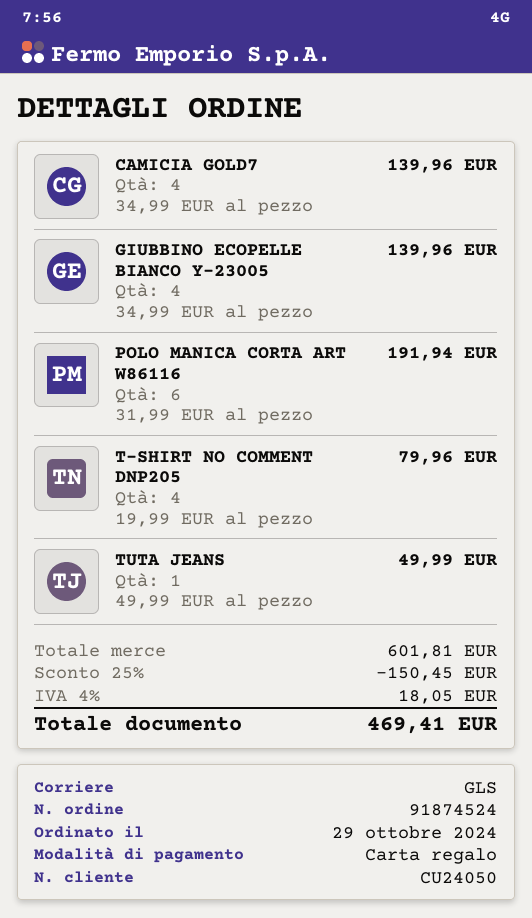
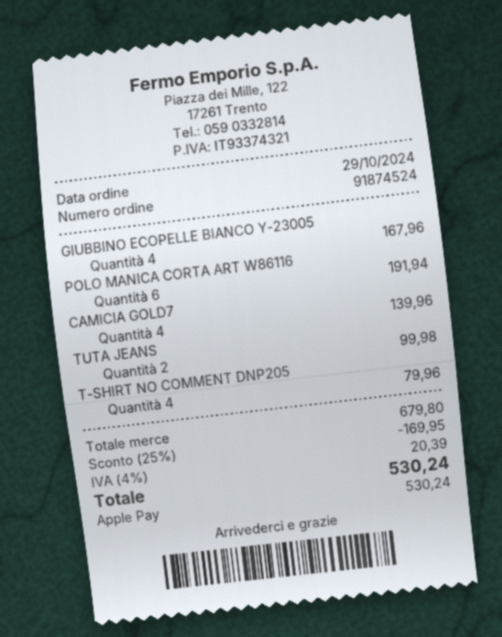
payment method: gift card -> Apple Pay
GIUBBINO ECOPELLE BIANCO Y-23005: 4 for 139.96 -> 4 for 167.96
TUTA JEANS: 1 for 49.99 -> 2 for 99.98
subtotal: 601.81 -> 679.80
discount: 25% = 150.45 -> 25% = 169.95
tax: 4% = 18.05 -> 4% = 20.39
total: 469.41 -> 530.24

